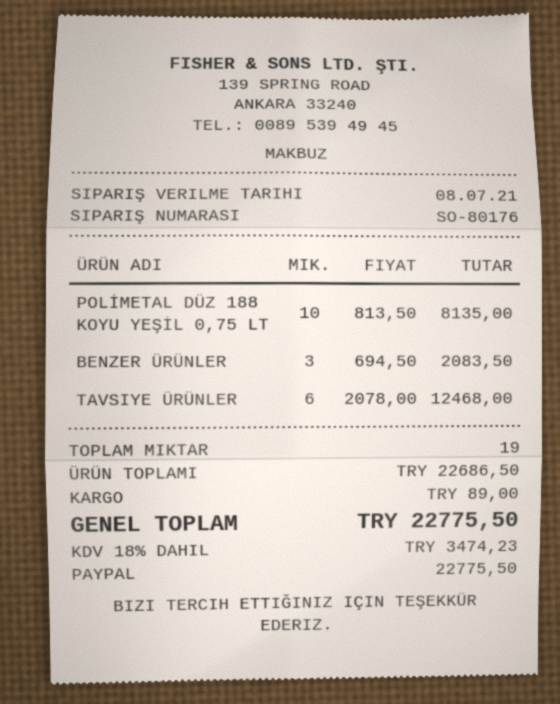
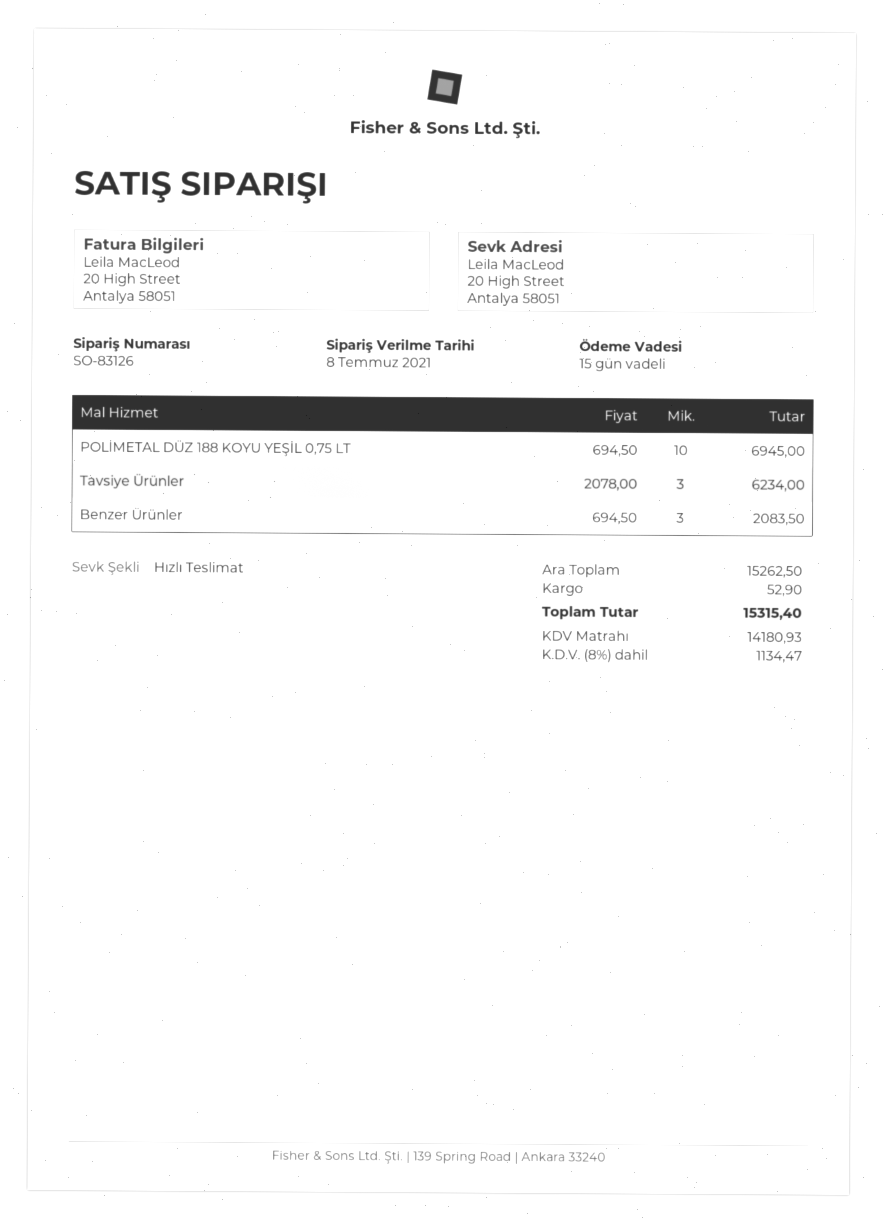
order number: SO-80176 -> SO-83126
POLİMETAL DÜZ 188 KOYU YEŞİL 0,75 LT: 10 x 813.50 = 8135.00 -> 10 x 694.50 = 6945.00
TAVSIYE ÜRÜNLER: 6 x 2078.00 = 12468.00 -> 3 x 2078.00 = 6234.00
subtotal: 22686.50 -> 15262.50
shipping: 89.00 -> 52.90
tax: 18% = 3474.23 -> 8% = 1134.47
total: 22775.50 -> 15315.40

